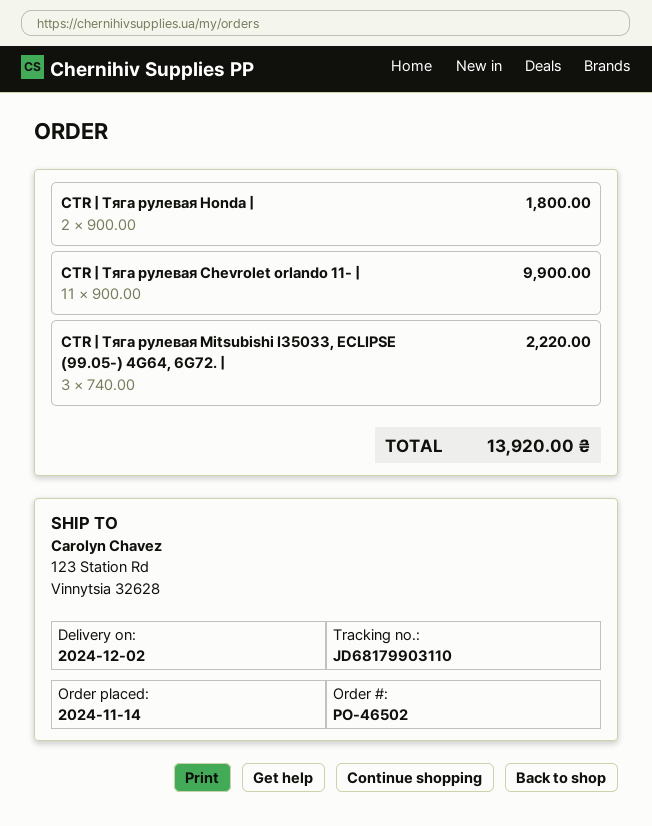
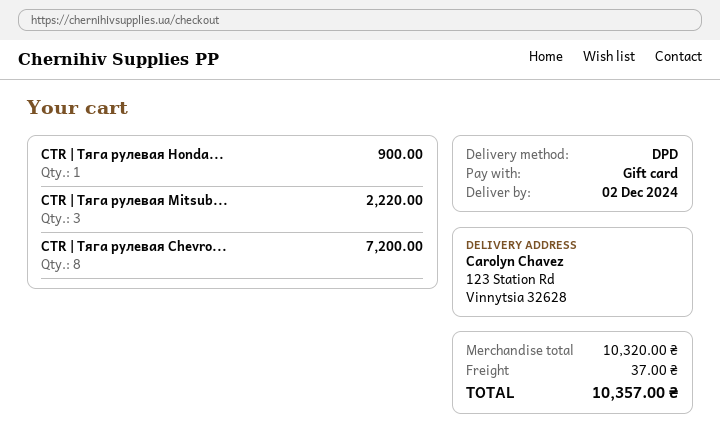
CTR | Тяга рулевая Honda |: 2 for 1800.00 -> 1 for 900.00
CTR | Тяга рулевая Chevrolet orlando 11- |: 11 for 9900.00 -> 8 for 7200.00
shipping: none -> 37.00
total: 13920.00 -> 10357.00

